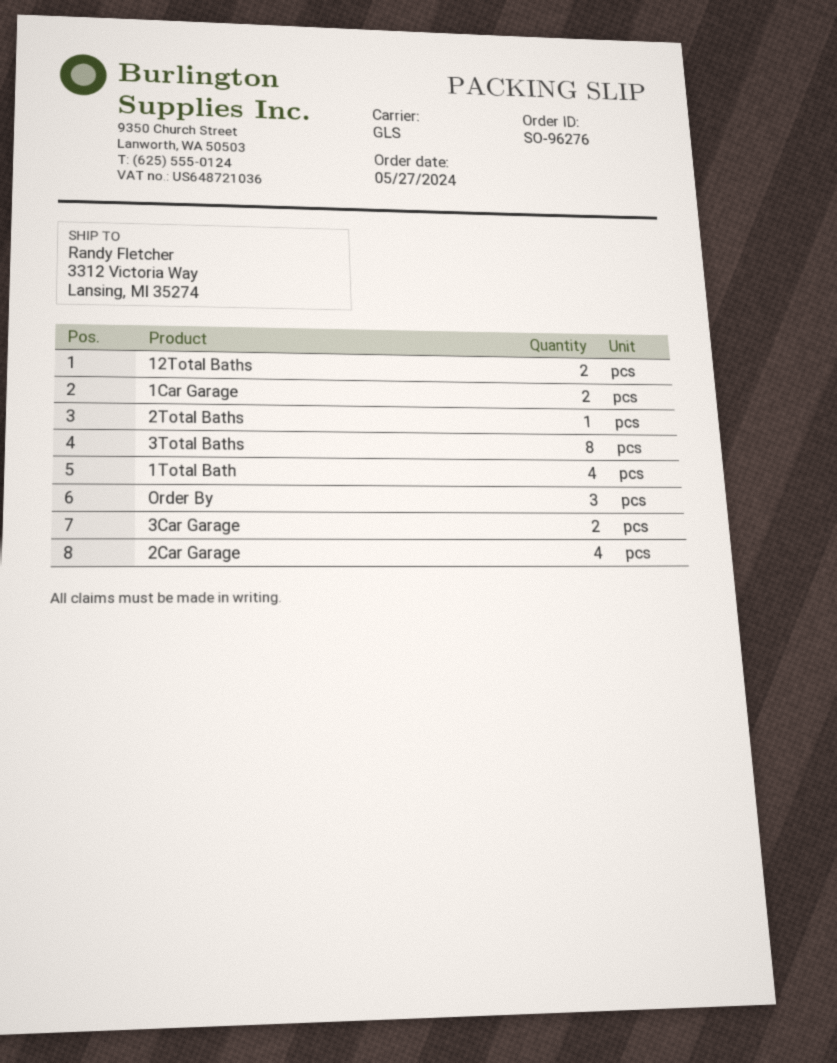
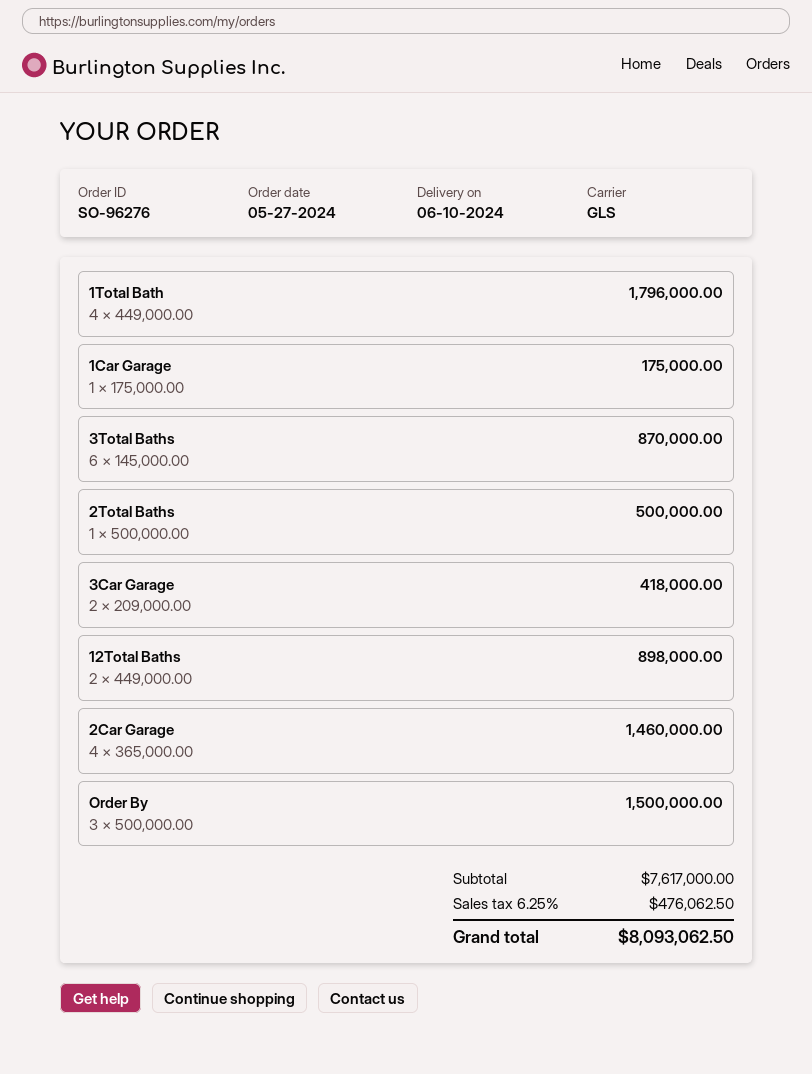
1Car Garage: 2 -> 1
3Total Baths: 8 -> 6

